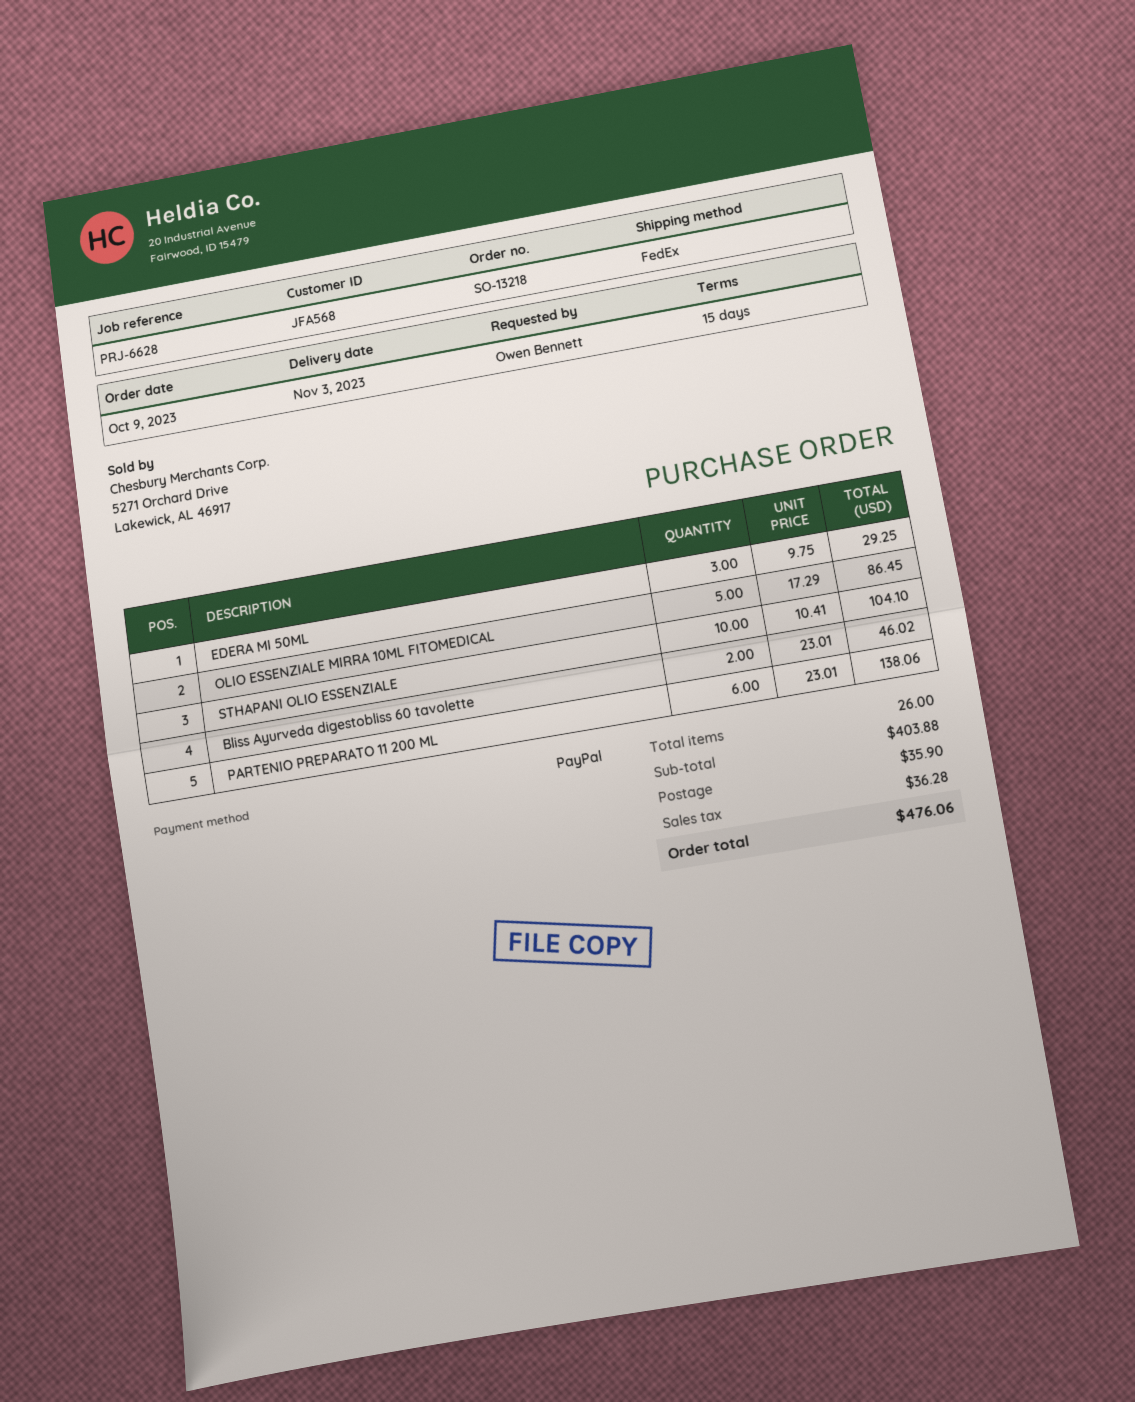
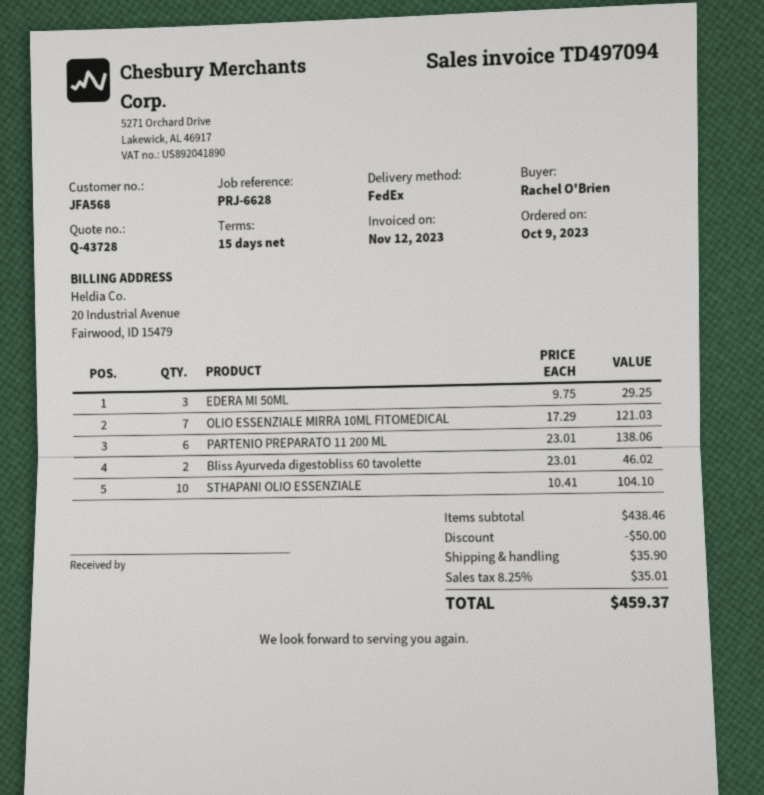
ordered by: Owen Bennett -> Rachel O'Brien
OLIO ESSENZIALE MIRRA 10ML FITOMEDICAL: 5 x 17.29 = 86.45 -> 7 x 17.29 = 121.03
subtotal: 403.88 -> 438.46
discount: none -> 50.00
tax: 36.28 -> 35.01
total: 476.06 -> 459.37

